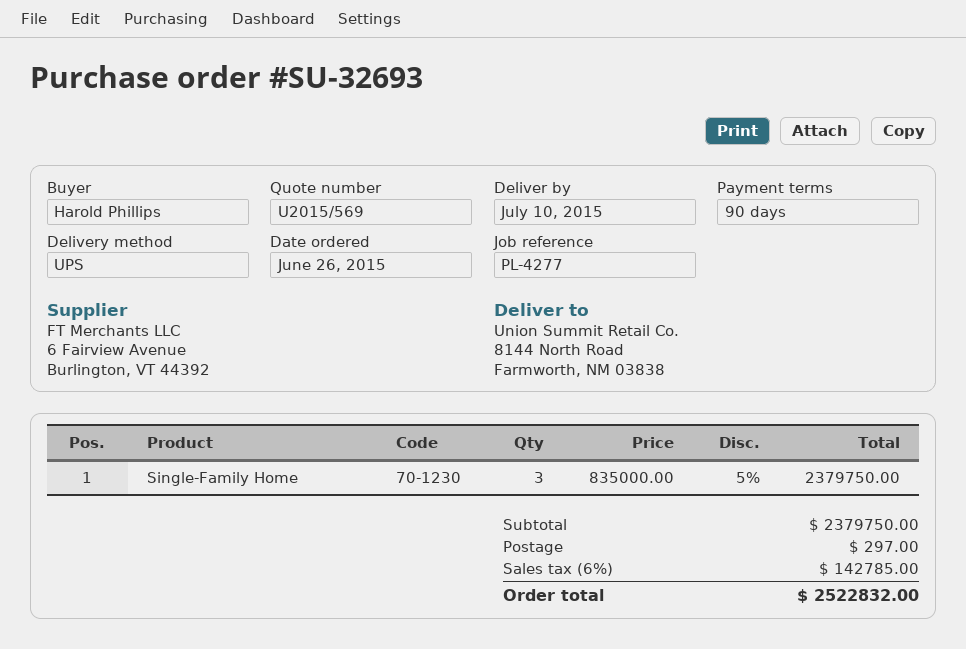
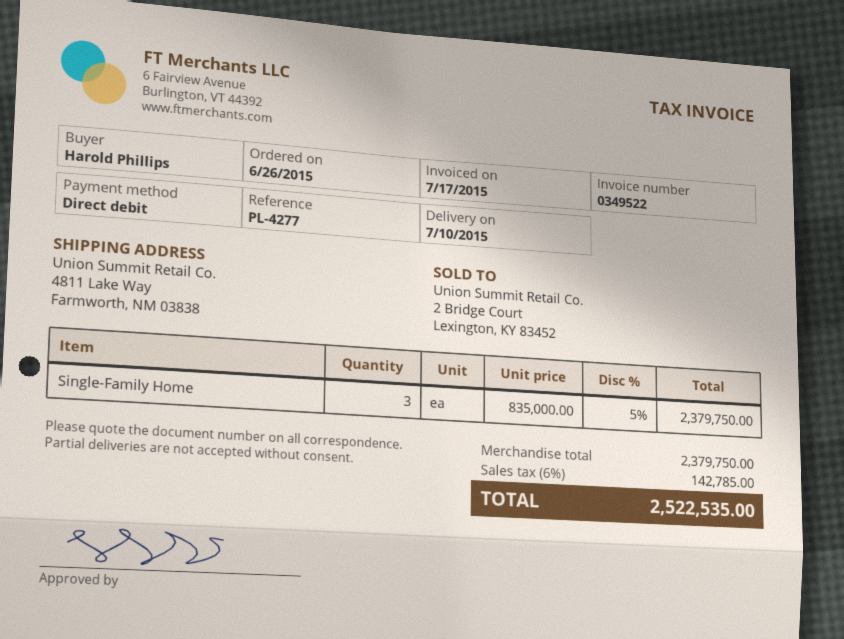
ship to: 8144 North Road, Farmworth, NM 03838 -> 4811 Lake Way, Farmworth, NM 03838
shipping: 297.00 -> none
total: 2522832.00 -> 2522535.00

